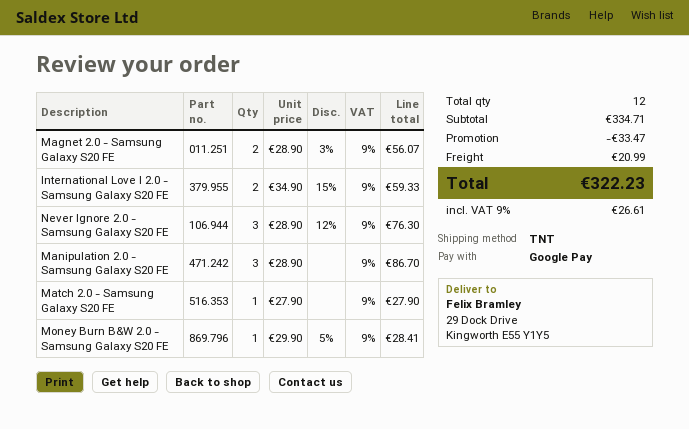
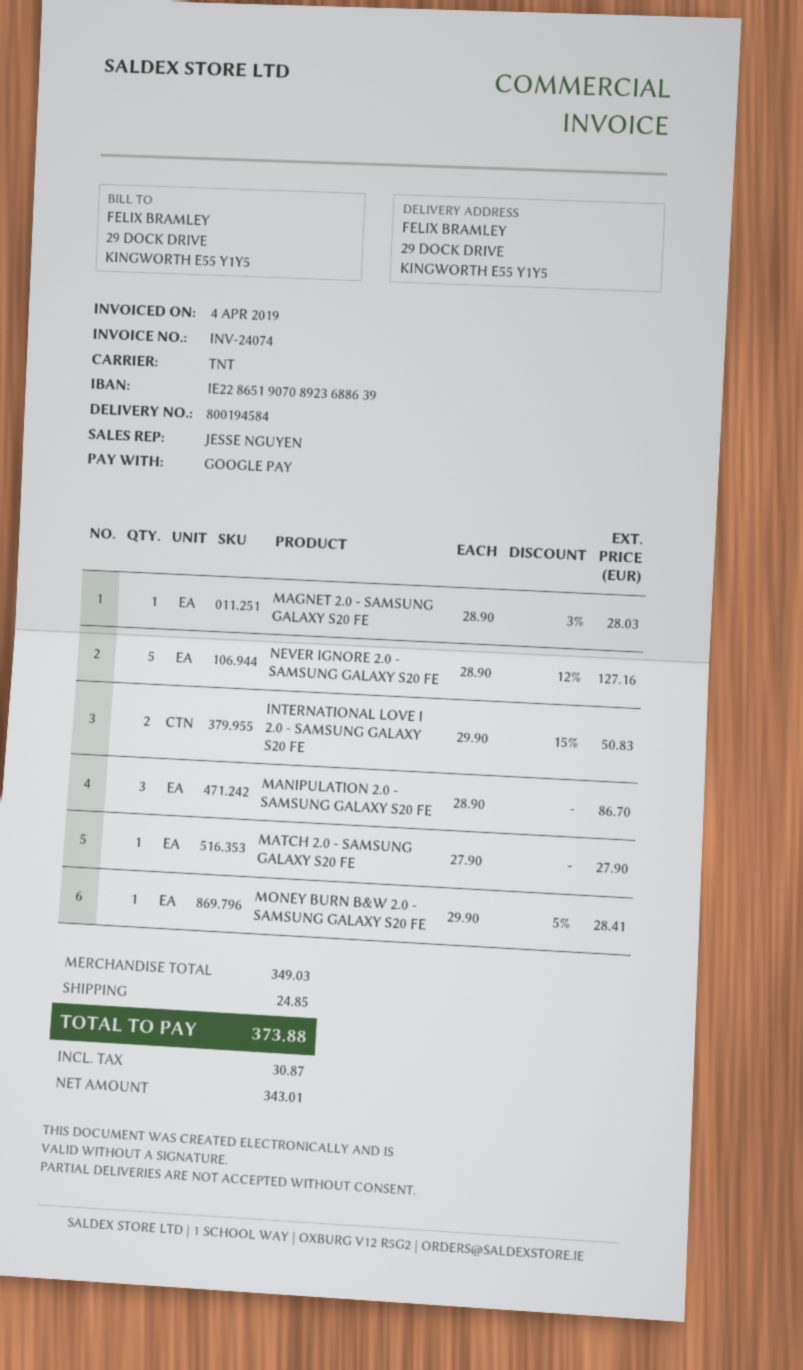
Magnet 2.0 - Samsung Galaxy S20 FE: 2 x 28.90 - 3% = 56.07 -> 1 x 28.90 - 3% = 28.03
International Love I 2.0 - Samsung Galaxy S20 FE: 2 x 34.90 - 15% = 59.33 -> 2 x 29.90 - 15% = 50.83
Never Ignore 2.0 - Samsung Galaxy S20 FE: 3 x 28.90 - 12% = 76.30 -> 5 x 28.90 - 12% = 127.16
subtotal: 334.71 -> 349.03
discount: 33.47 -> none
shipping: 20.99 -> 24.85
tax: 26.61 -> 30.87
total: 322.23 -> 373.88

